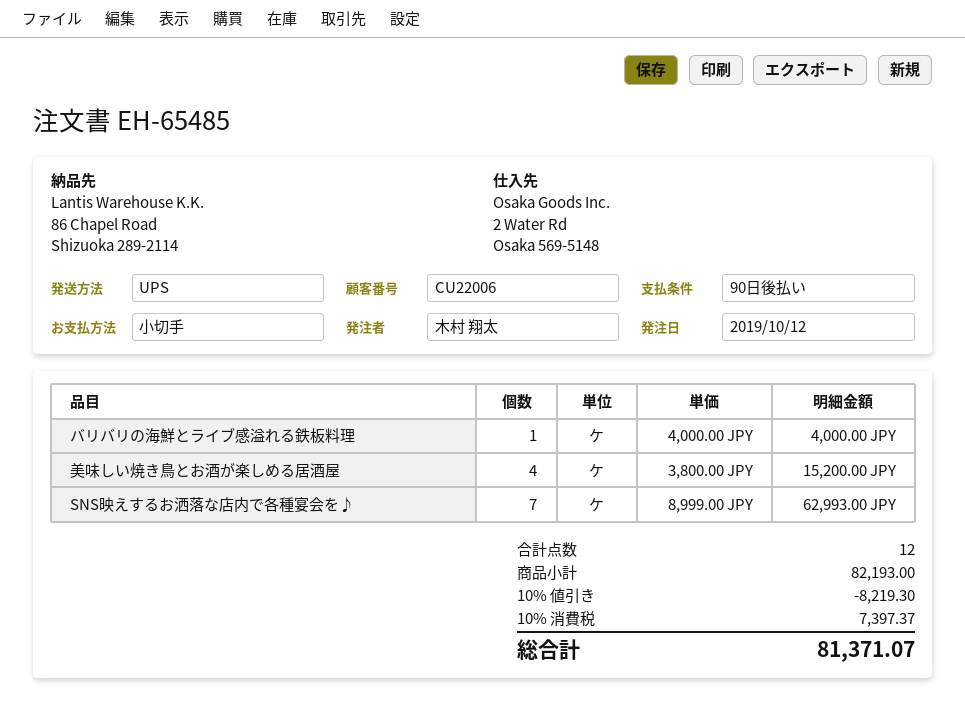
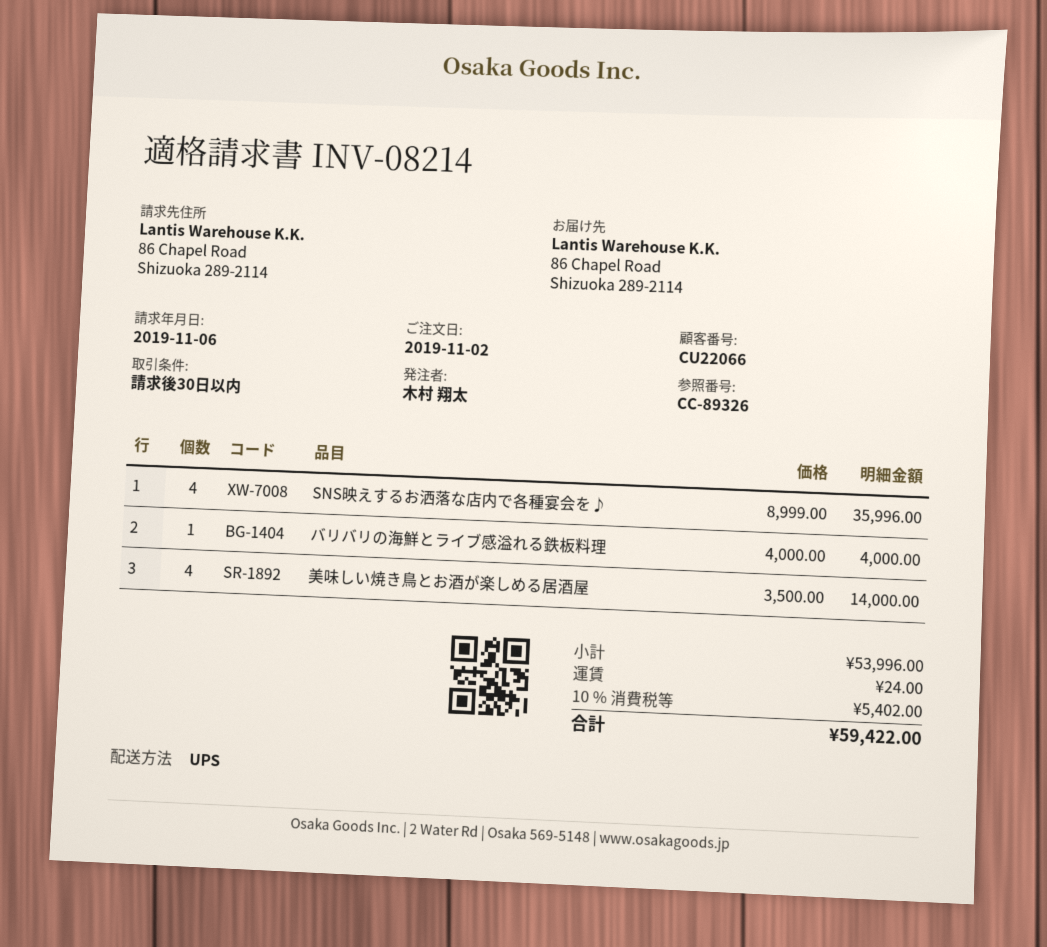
order date: 2019-10-12 -> 2019-11-02
payment terms: 90 days -> 30 days
customer number: CU22006 -> CU22066
美味しい焼き鳥とお酒が楽しめる居酒屋: 4 x 3800.00 = 15200.00 -> 4 x 3500.00 = 14000.00
SNS映えするお洒落な店内で各種宴会を♪: 7 x 8999.00 = 62993.00 -> 4 x 8999.00 = 35996.00
subtotal: 82193.00 -> 53996.00
discount: 10% = 8219.30 -> none
shipping: none -> 24.00
tax: 10% = 7397.37 -> 10% = 5402.00
total: 81371.07 -> 59422.00

